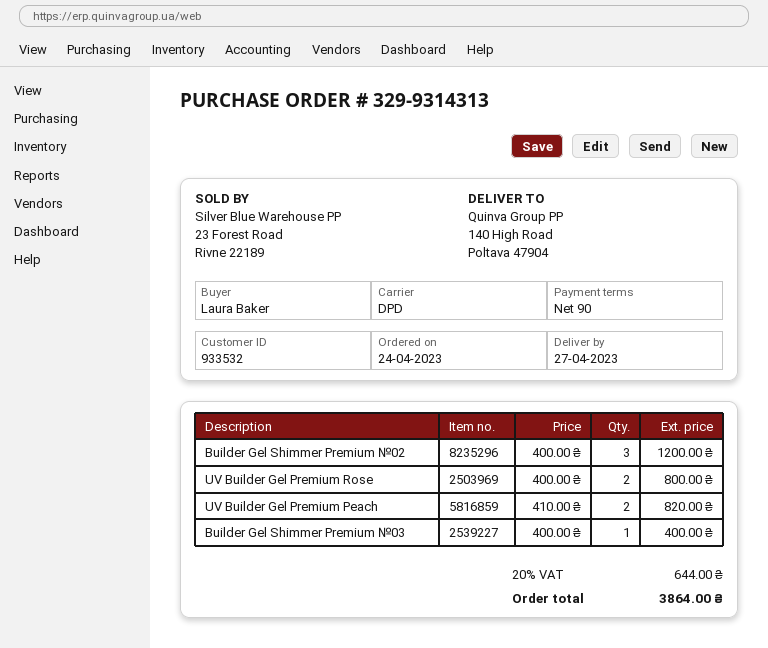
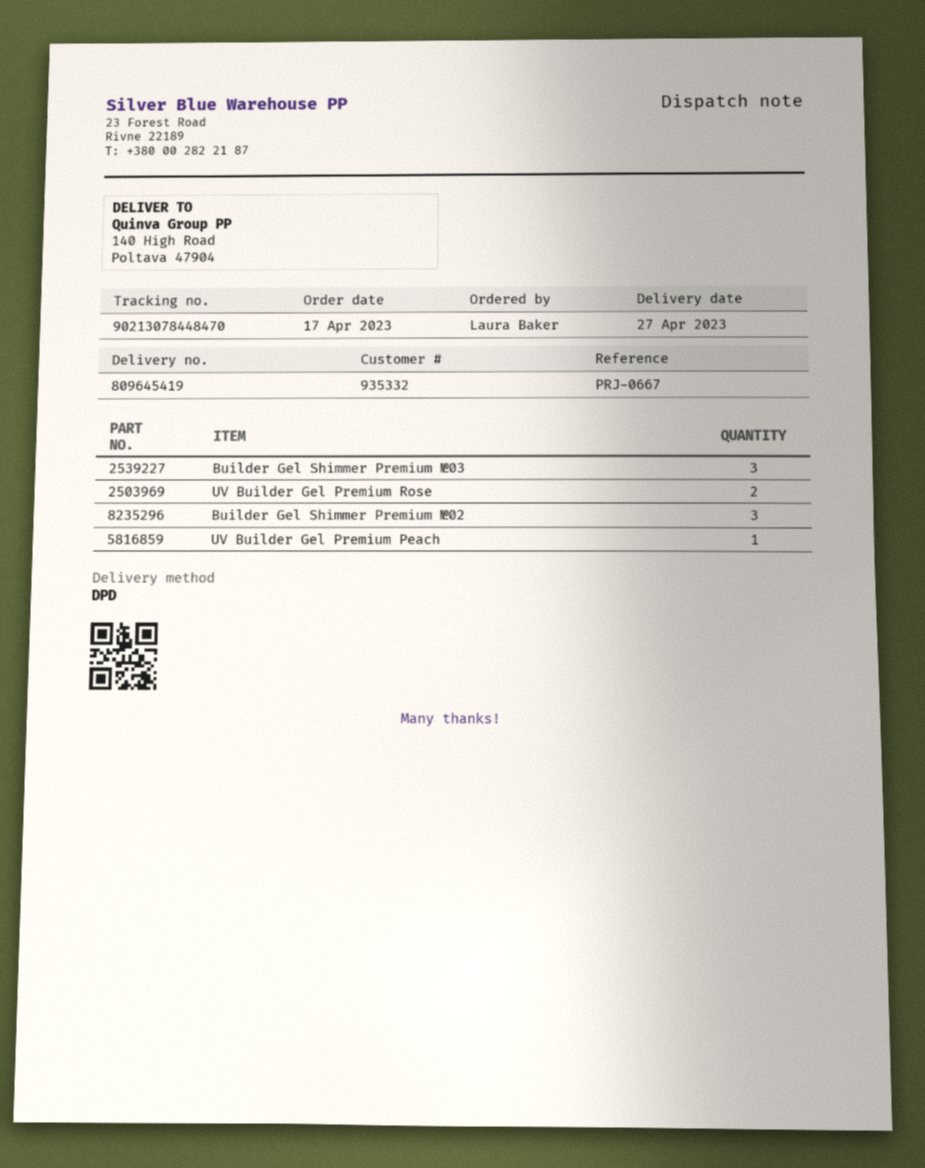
order date: 2023-04-24 -> 2023-04-17
customer number: 933532 -> 935332
UV Builder Gel Premium Peach: 2 -> 1
Builder Gel Shimmer Premium №03: 1 -> 3

